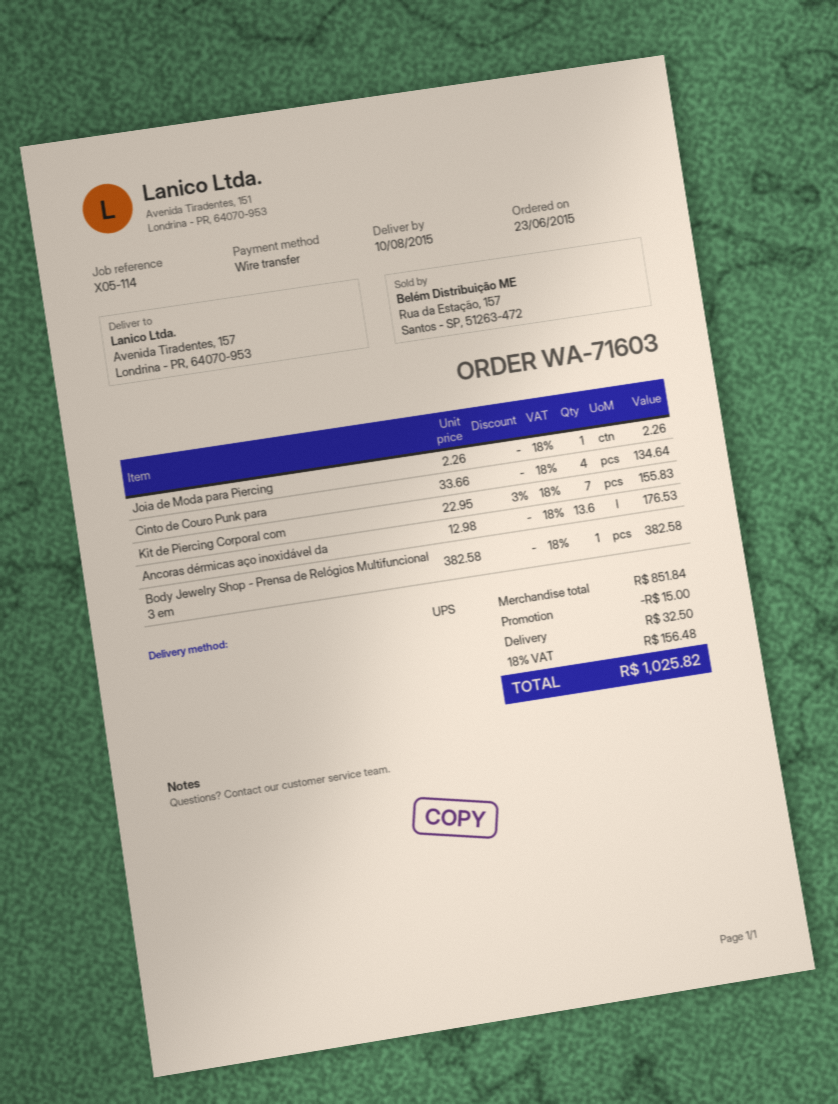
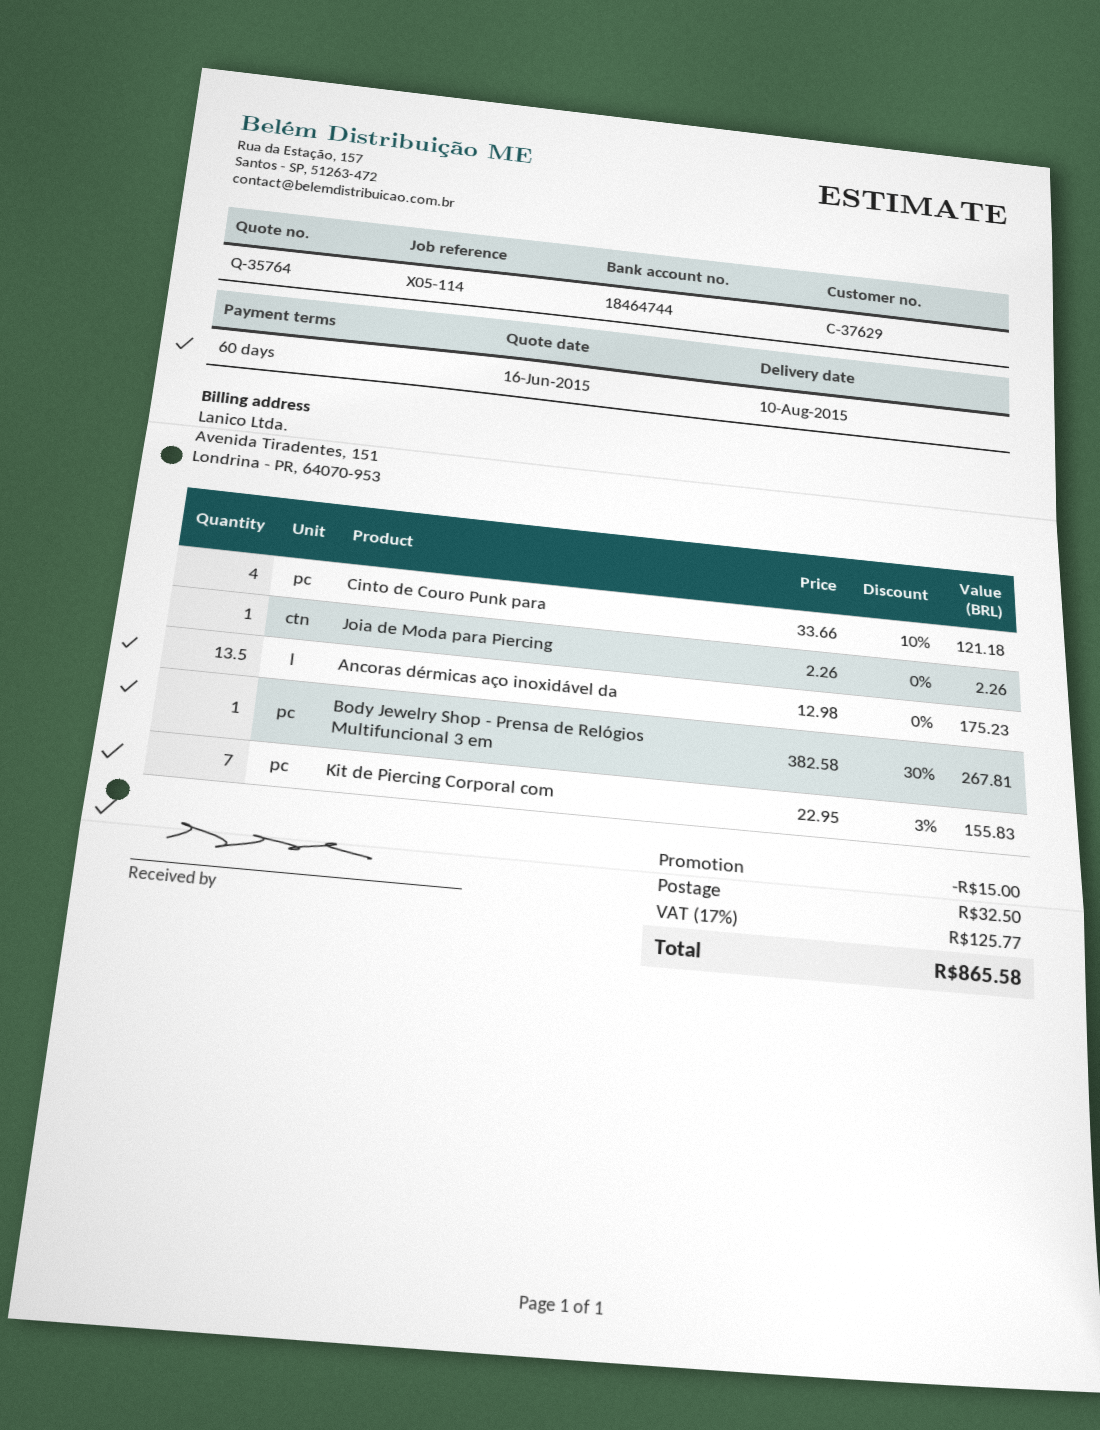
Cinto de Couro Punk para: 4 x 33.66 = 134.64 -> 4 x 33.66 - 10% = 121.18
Ancoras dérmicas aço inoxidável da: 13.6 x 12.98 = 176.53 -> 13.5 x 12.98 = 175.23
Body Jewelry Shop - Prensa de Relógios Multifuncional 3 em: 1 x 382.58 = 382.58 -> 1 x 382.58 - 30% = 267.81
tax: 18% = 156.48 -> 17% = 125.77
total: 1025.82 -> 865.58

